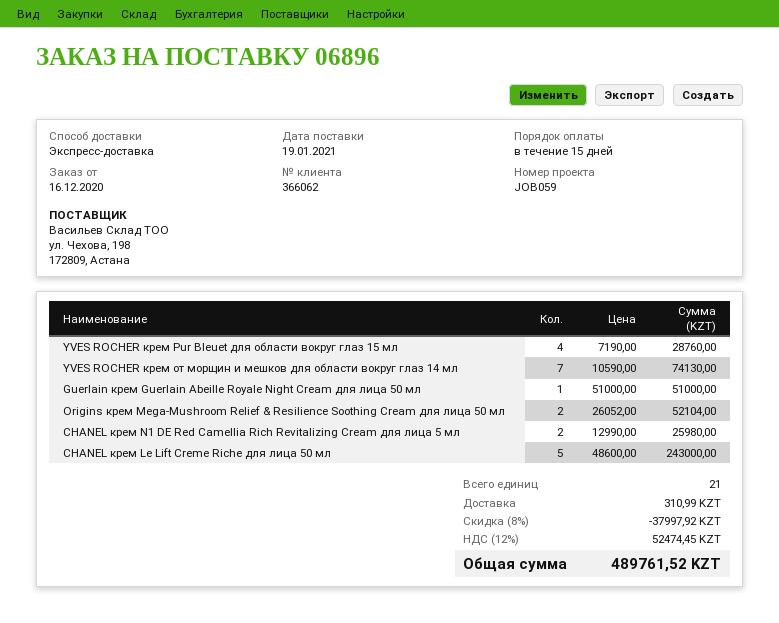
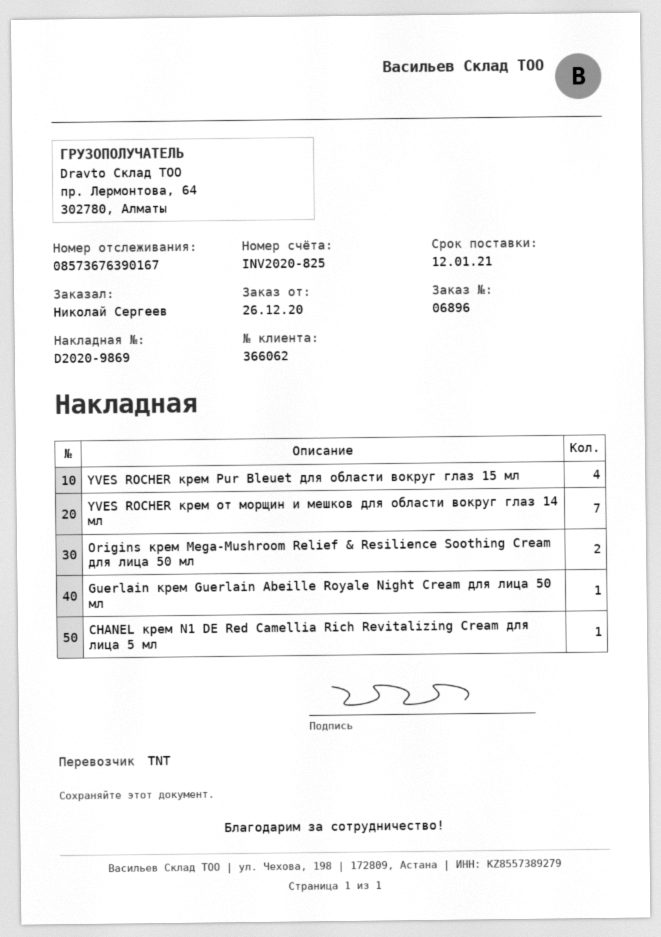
order date: 2020-12-16 -> 2020-12-26
delivery date: 2021-01-19 -> 2021-01-12
shipping method: express -> TNT
CHANEL крем N1 DE Red Camellia Rich Revitalizing Cream для лица 5 мл: 2 -> 1
CHANEL крем Le Lift Creme Riche для лица 50 мл: 5 -> none

